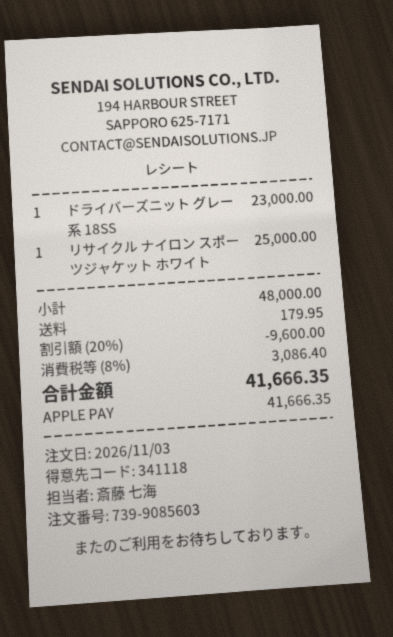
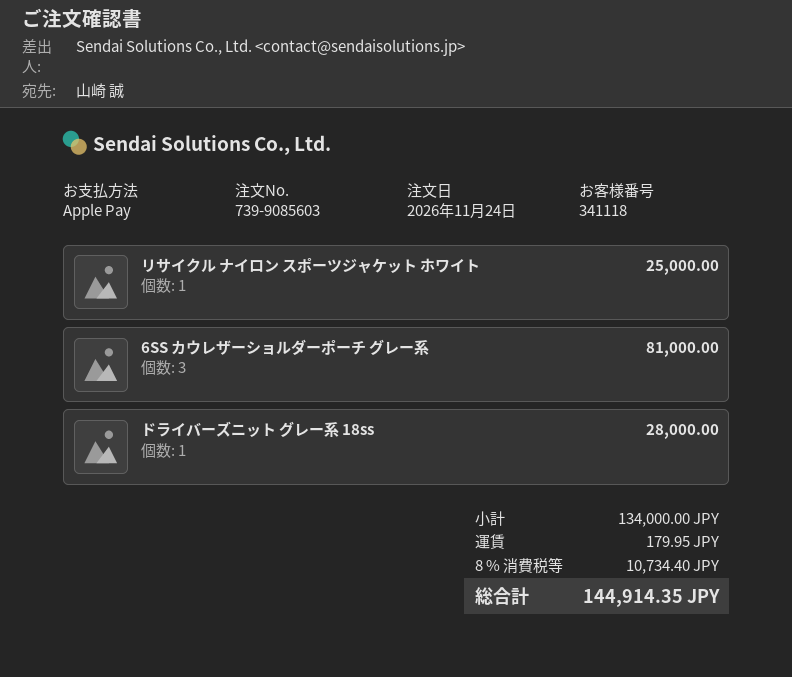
order date: 2026-11-03 -> 2026-11-24
ドライバーズニット グレー系 18SS: 1 for 23000.00 -> 1 for 28000.00
6SS カウレザーショルダーポーチ グレー系: none -> 3 for 81000.00
subtotal: 48000.00 -> 134000.00
discount: 20% = 9600.00 -> none
tax: 8% = 3086.40 -> 8% = 10734.40
total: 41666.35 -> 144914.35

